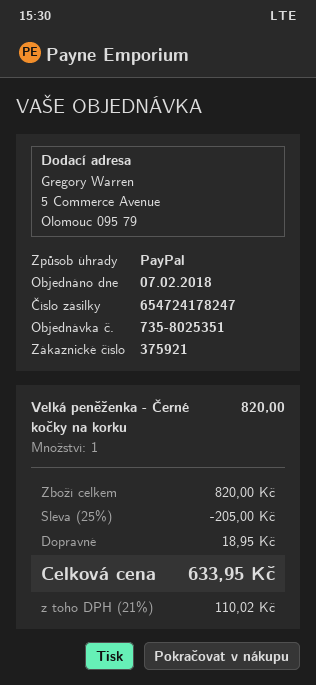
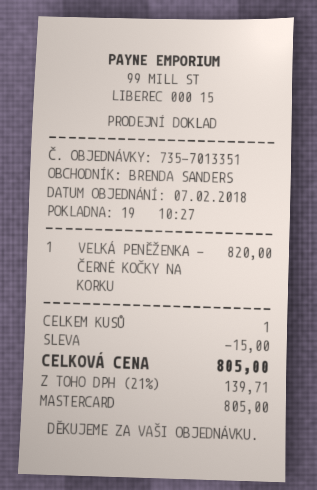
order number: 735-8025351 -> 735-7013351
payment method: PayPal -> Mastercard
discount: 205.00 -> 15.00
shipping: 18.95 -> none
tax: 21% = 110.02 -> 21% = 139.71
total: 633.95 -> 805.00

